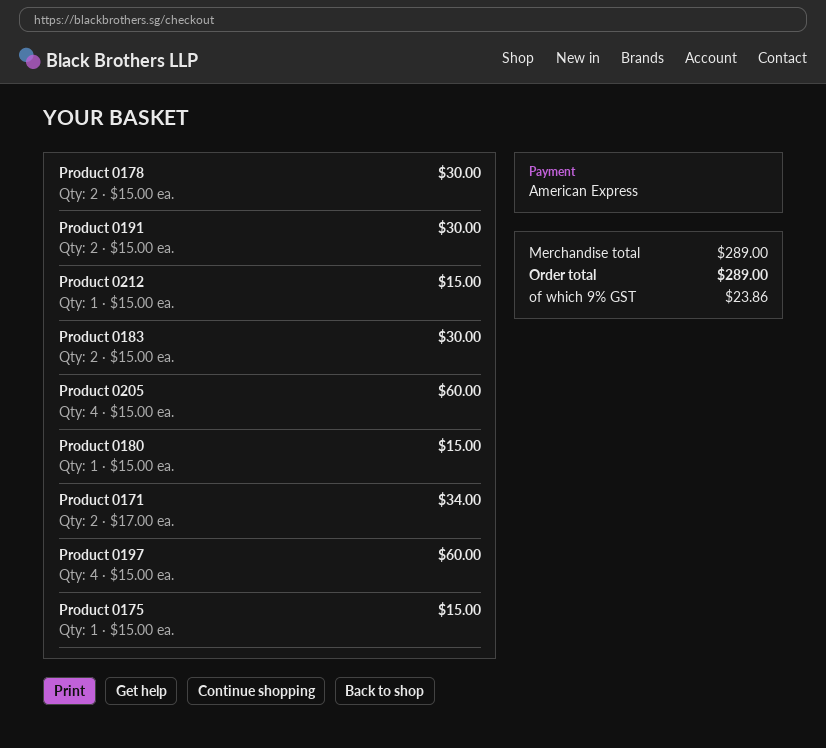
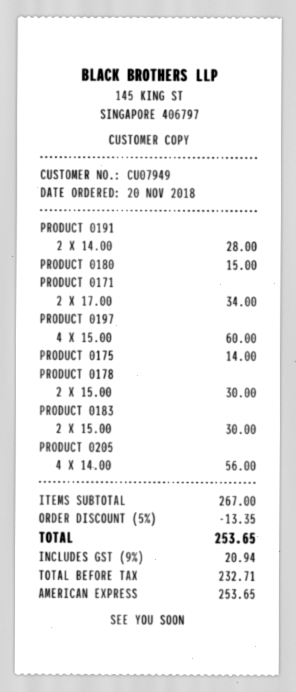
Product 0191: 2 x 15.00 = 30.00 -> 2 x 14.00 = 28.00
Product 0212: 1 x 15.00 = 15.00 -> none
Product 0205: 4 x 15.00 = 60.00 -> 4 x 14.00 = 56.00
Product 0175: 1 x 15.00 = 15.00 -> 1 x 14.00 = 14.00
subtotal: 289.00 -> 267.00
discount: none -> 5% = 13.35
tax: 9% = 23.86 -> 9% = 20.94
total: 289.00 -> 253.65

